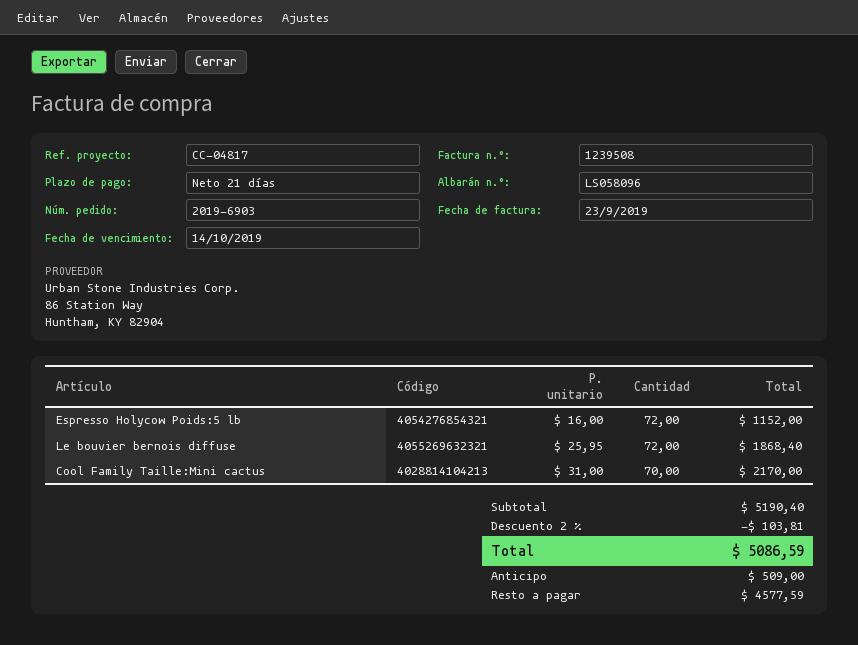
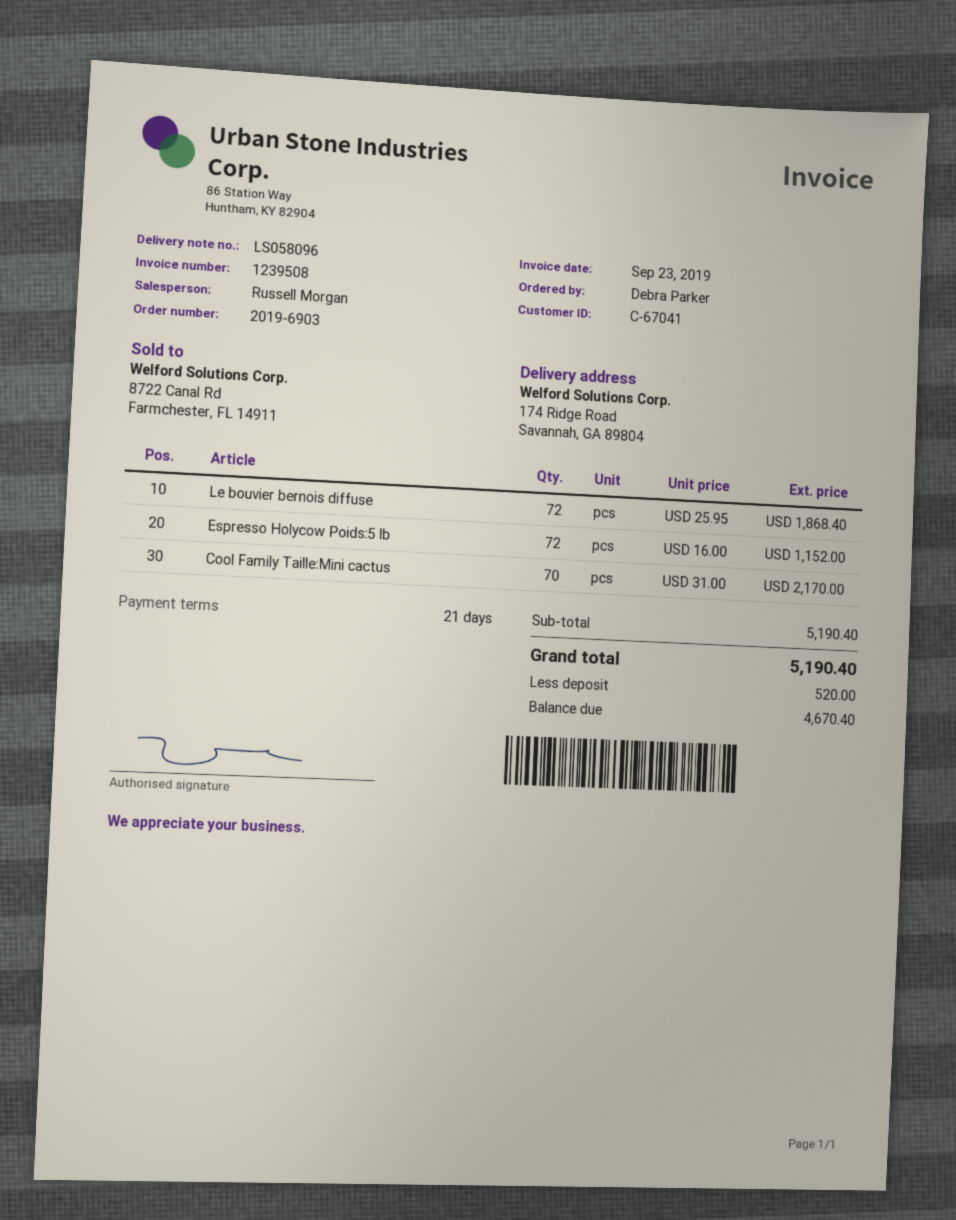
discount: 2% = 103.81 -> none
total: 5086.59 -> 5190.40
deposit: 509.00 -> 520.00
balance: 4577.59 -> 4670.40

